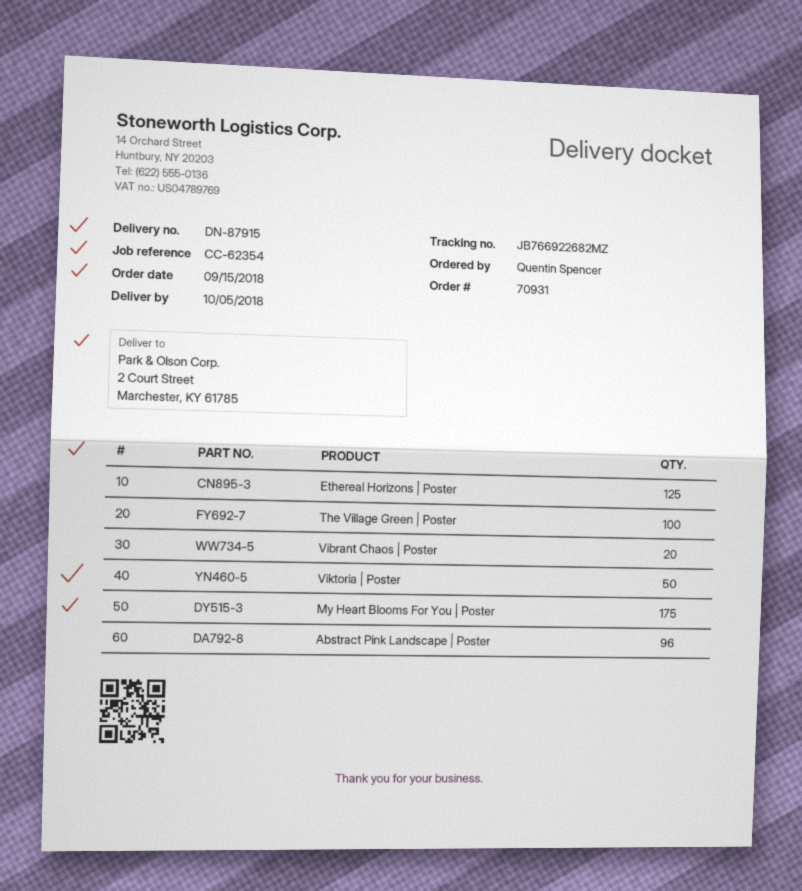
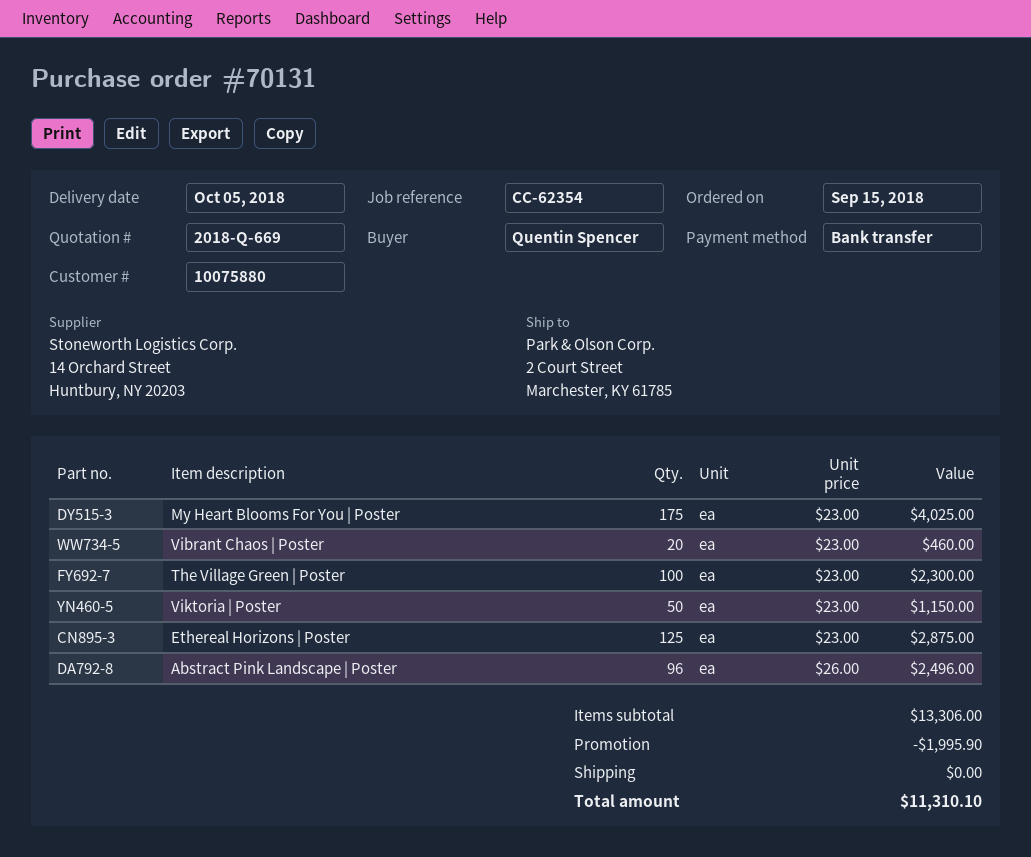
order number: 70931 -> 70131

